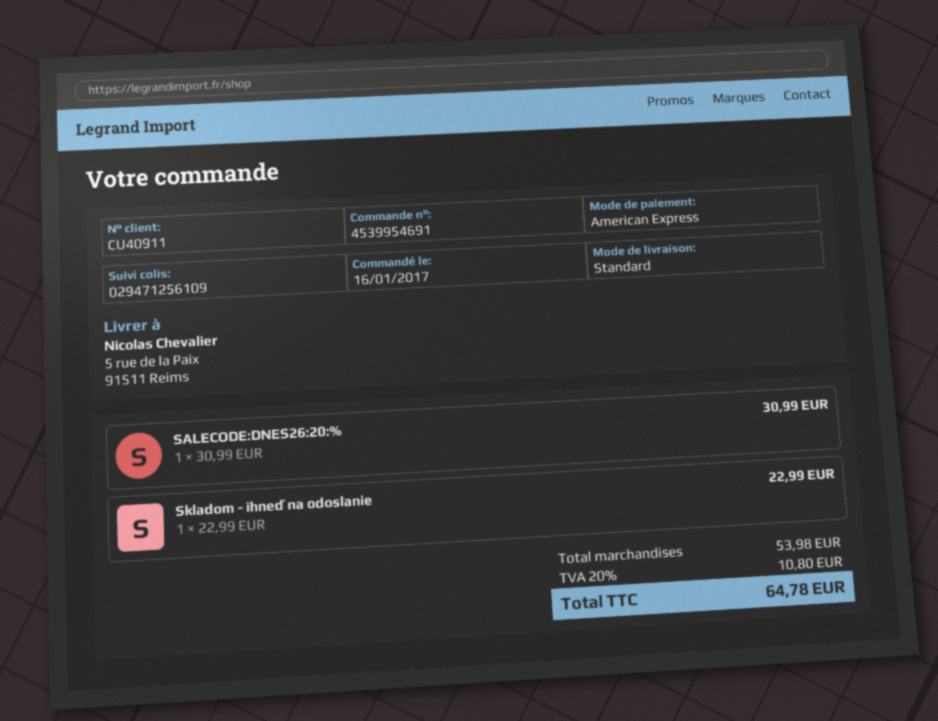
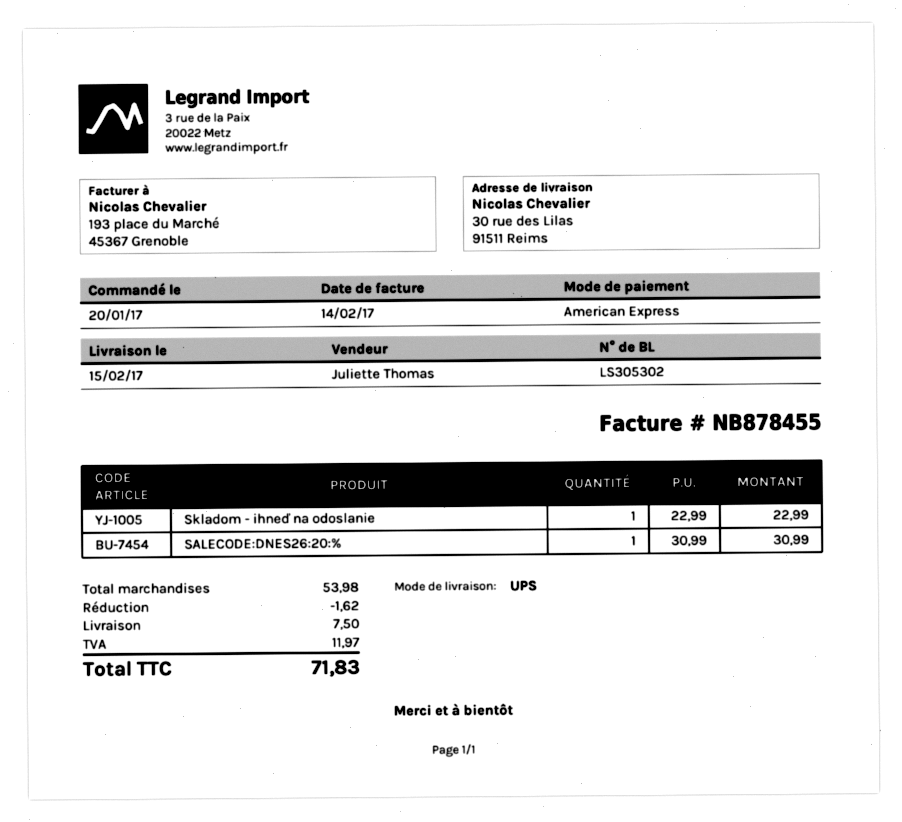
order date: 2017-01-16 -> 2017-01-20
shipping method: standard -> UPS
ship to: 5 rue de la Paix, 91511 Reims -> 30 rue des Lilas, 91511 Reims
discount: none -> 1.62
shipping: none -> 7.50
tax: 10.80 -> 11.97
total: 64.78 -> 71.83

